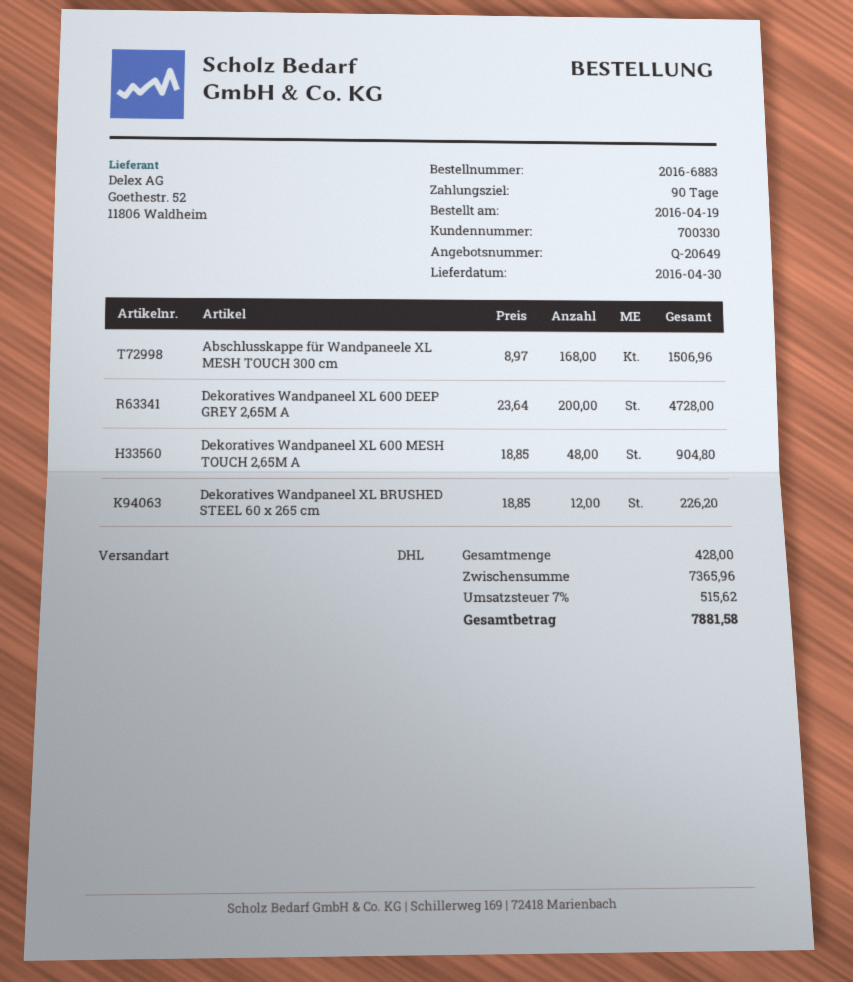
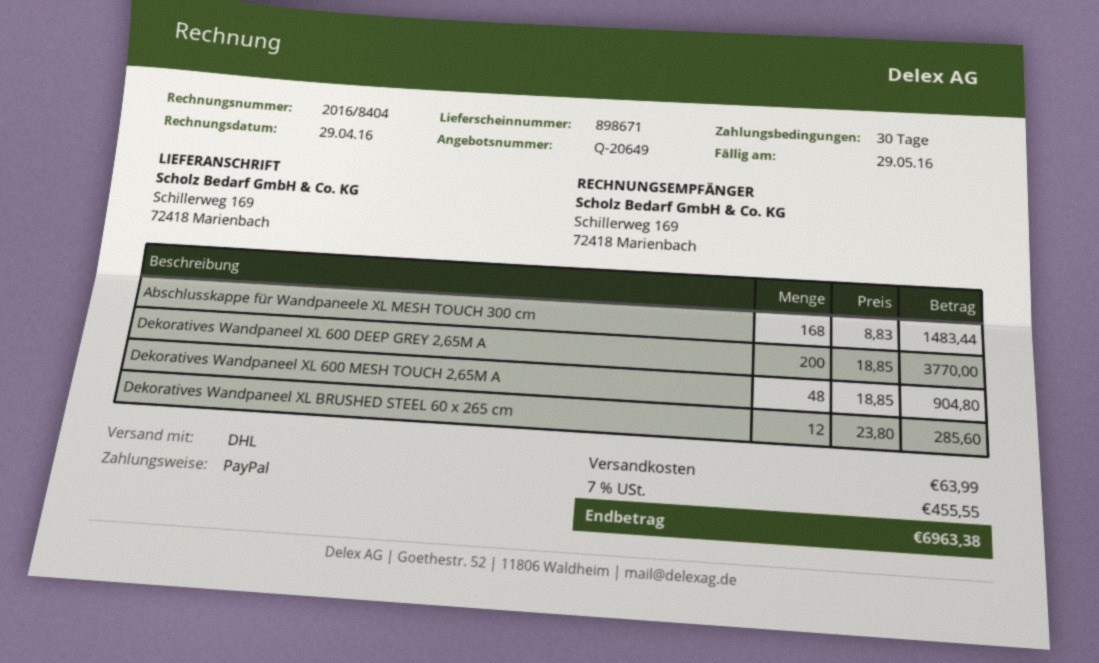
payment terms: 90 days -> 30 days
Abschlusskappe für Wandpaneele XL MESH TOUCH 300 cm: 168 x 8.97 = 1506.96 -> 168 x 8.83 = 1483.44
Dekoratives Wandpaneel XL 600 DEEP GREY 2,65M A: 200 x 23.64 = 4728.00 -> 200 x 18.85 = 3770.00
Dekoratives Wandpaneel XL BRUSHED STEEL 60 x 265 cm: 12 x 18.85 = 226.20 -> 12 x 23.80 = 285.60
shipping: none -> 63.99
tax: 7% = 515.62 -> 7% = 455.55
total: 7881.58 -> 6963.38

